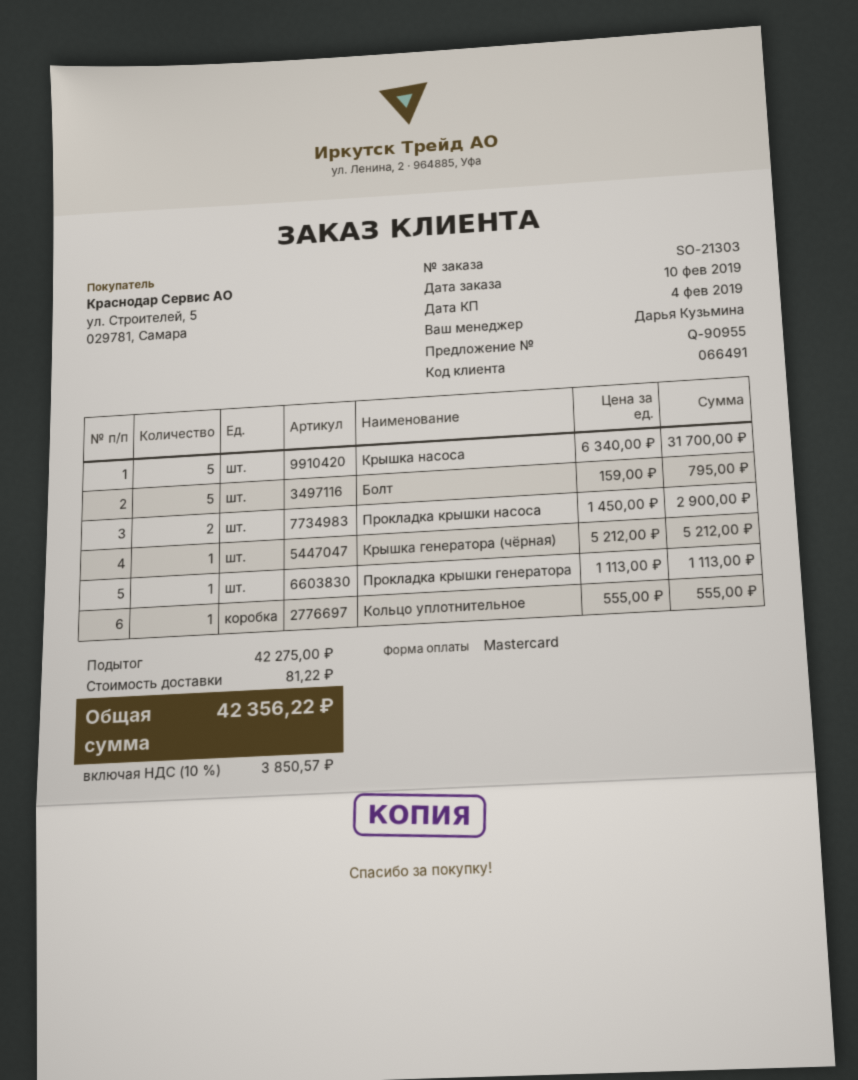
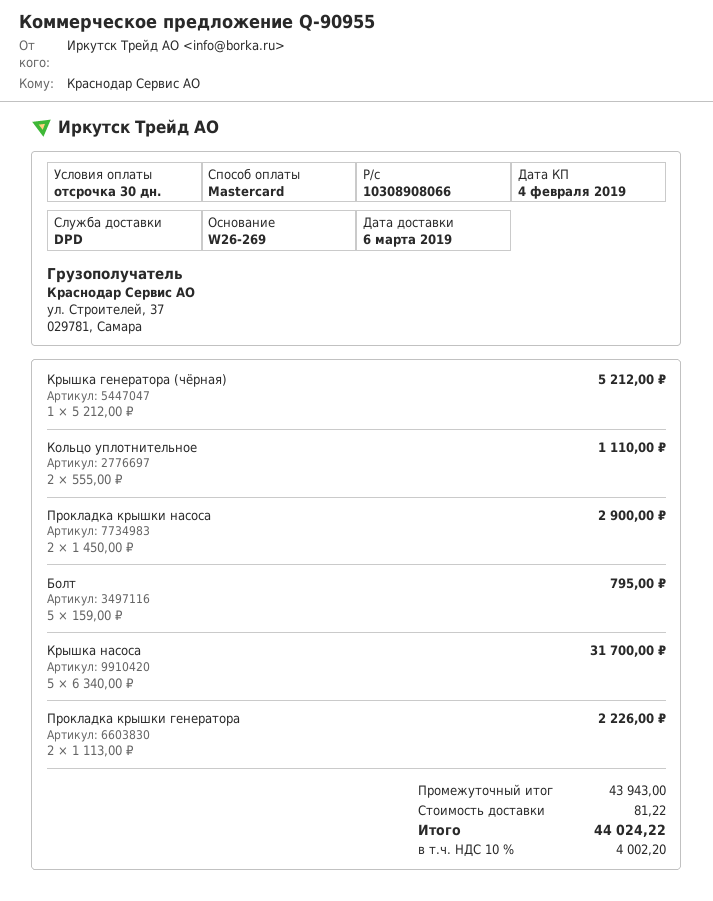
Прокладка крышки генератора: 1 x 1113.00 = 1113.00 -> 2 x 1113.00 = 2226.00
Кольцо уплотнительное: 1 x 555.00 = 555.00 -> 2 x 555.00 = 1110.00
subtotal: 42275.00 -> 43943.00
tax: 10% = 3850.57 -> 10% = 4002.20
total: 42356.22 -> 44024.22

